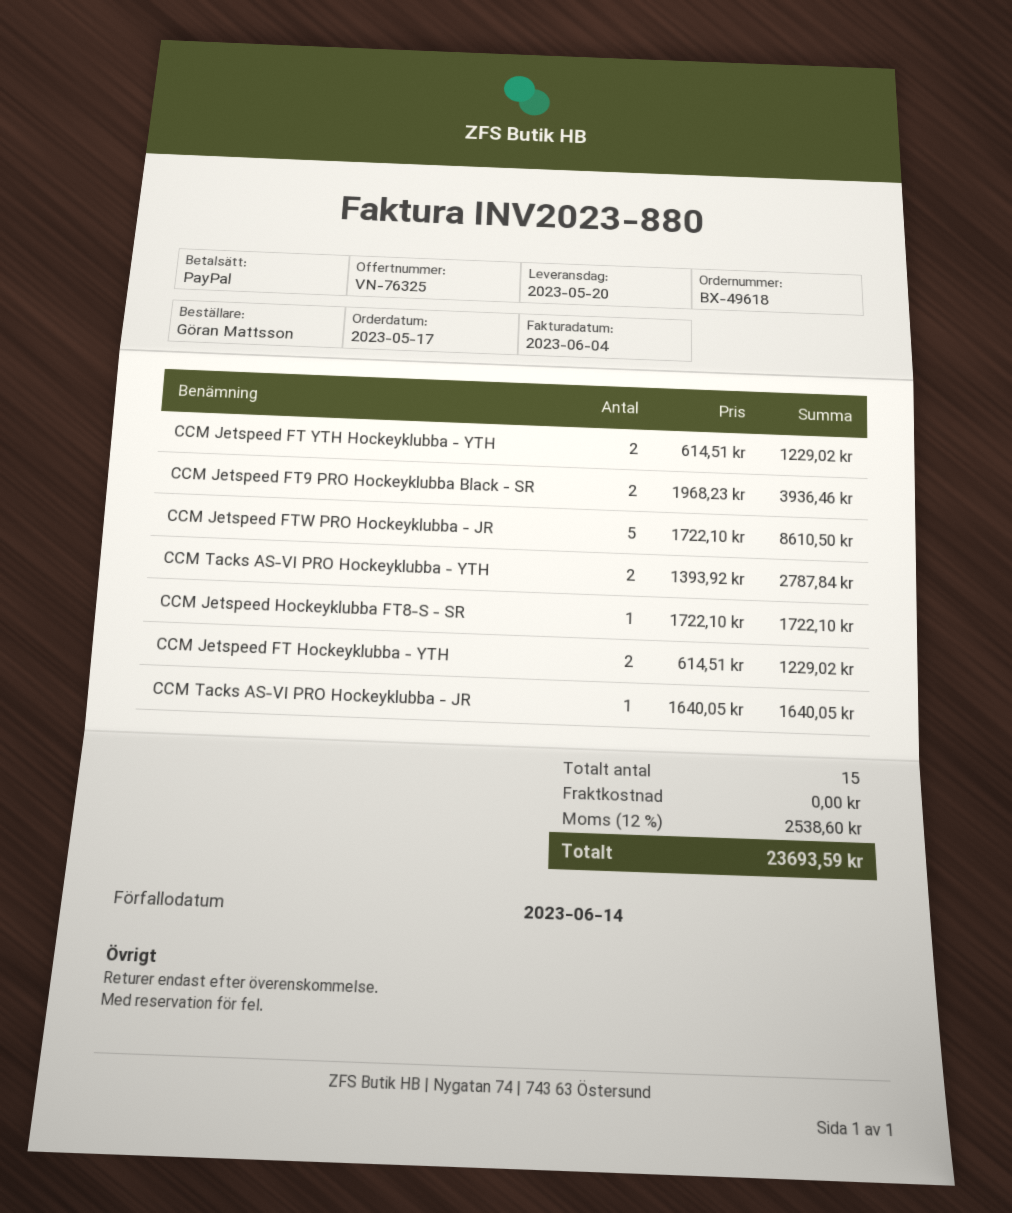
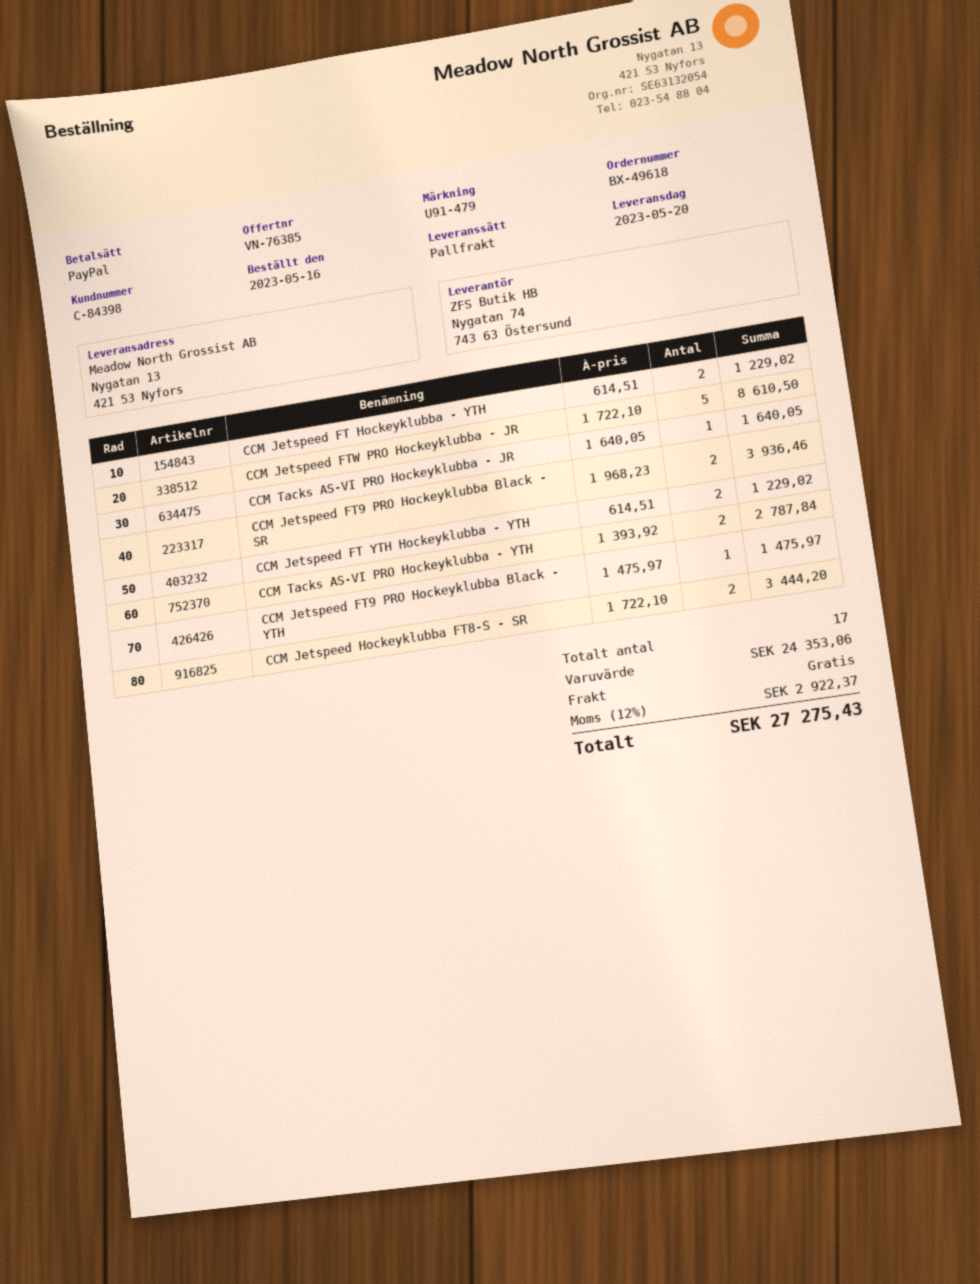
quote number: VN-76325 -> VN-76385
order date: 2023-05-17 -> 2023-05-16
CCM Jetspeed Hockeyklubba FT8-S - SR: 1 x 1722.10 = 1722.10 -> 2 x 1722.10 = 3444.20
CCM Jetspeed FT9 PRO Hockeyklubba Black - YTH: none -> 1 x 1475.97 = 1475.97
total quantity: 15 -> 17
tax: 12% = 2538.60 -> 12% = 2922.37
total: 23693.59 -> 27275.43

